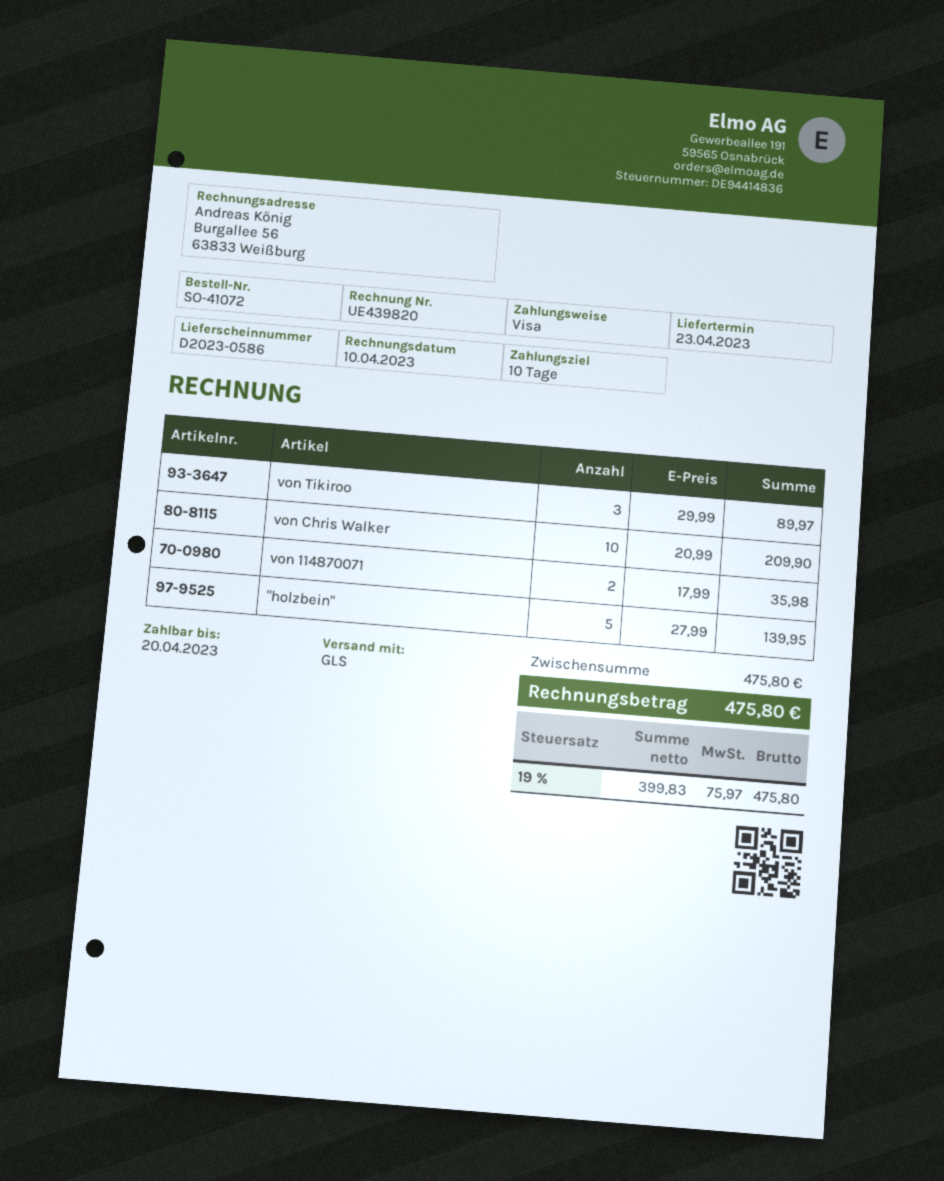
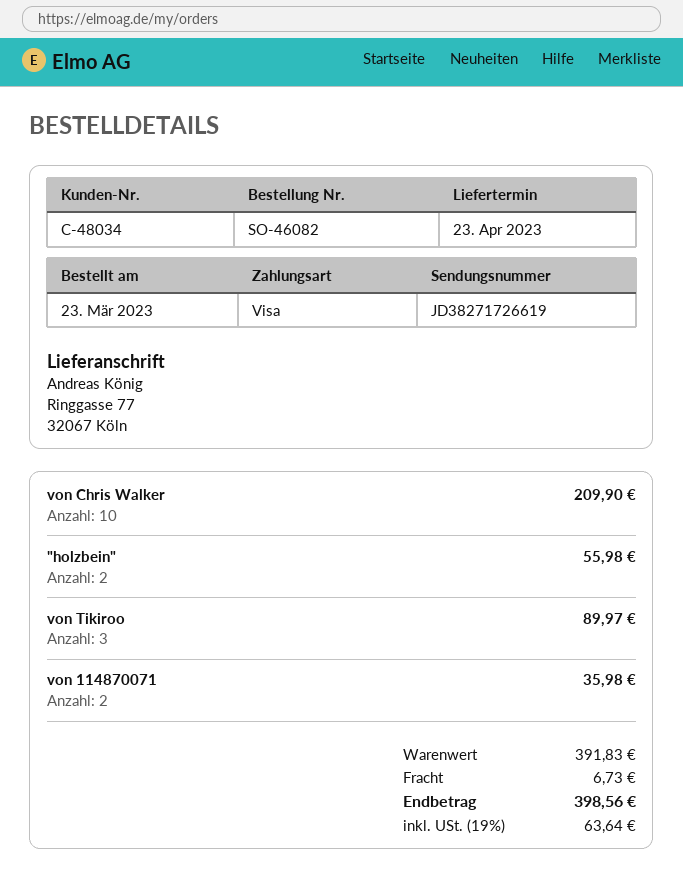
order number: SO-41072 -> SO-46082
"holzbein": 5 for 139.95 -> 2 for 55.98
subtotal: 475.80 -> 391.83
shipping: none -> 6.73
tax: 19% = 75.97 -> 19% = 63.64
total: 475.80 -> 398.56

